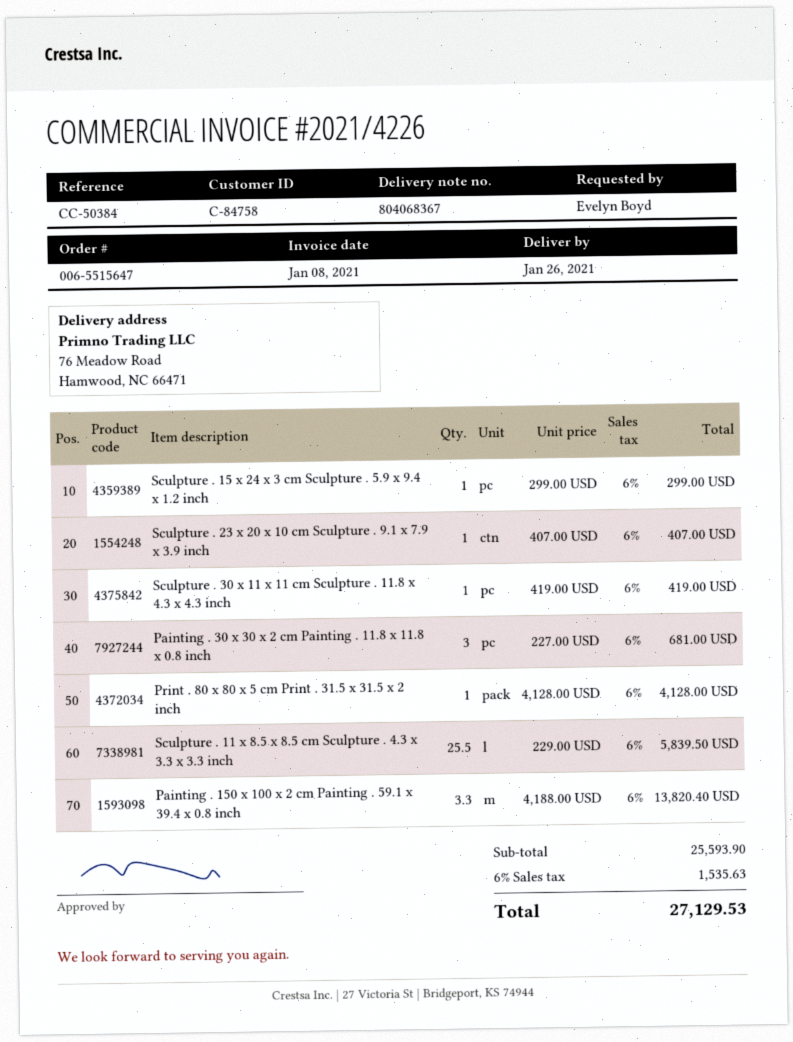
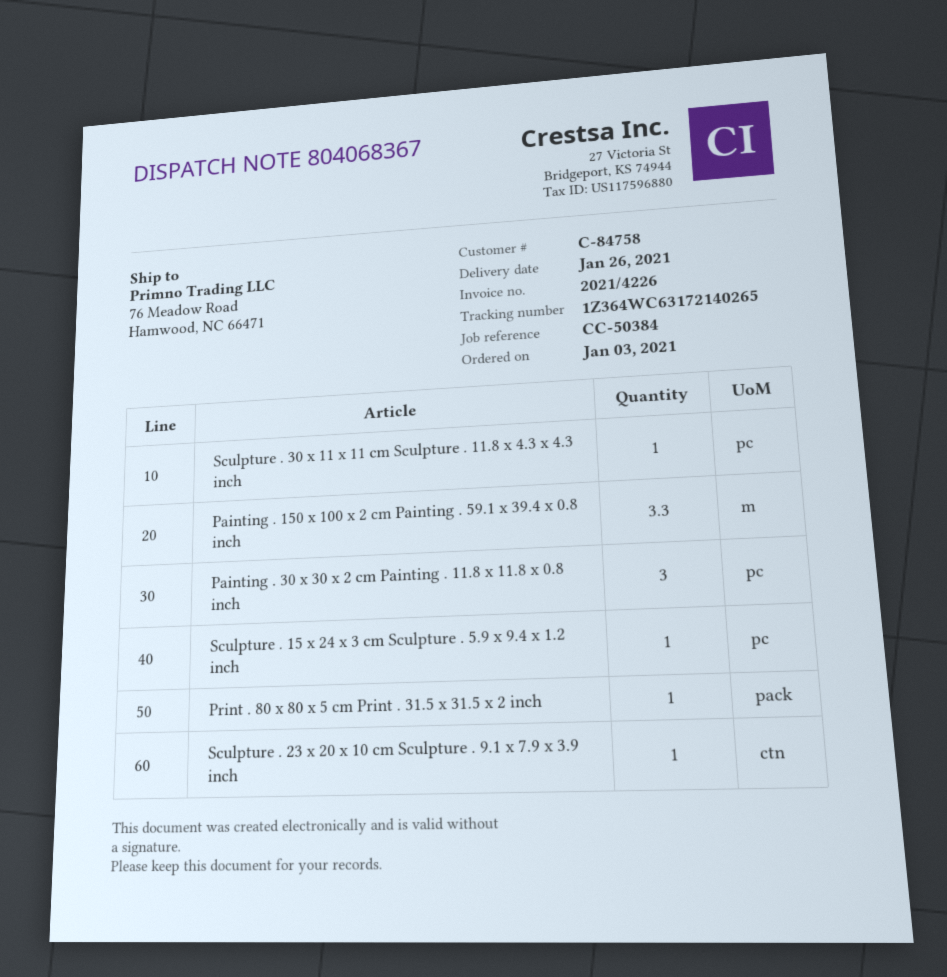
Sculpture . 11 x 8.5 x 8.5 cm Sculpture . 4.3 x 3.3 x 3.3 inch: 25.5 -> none

